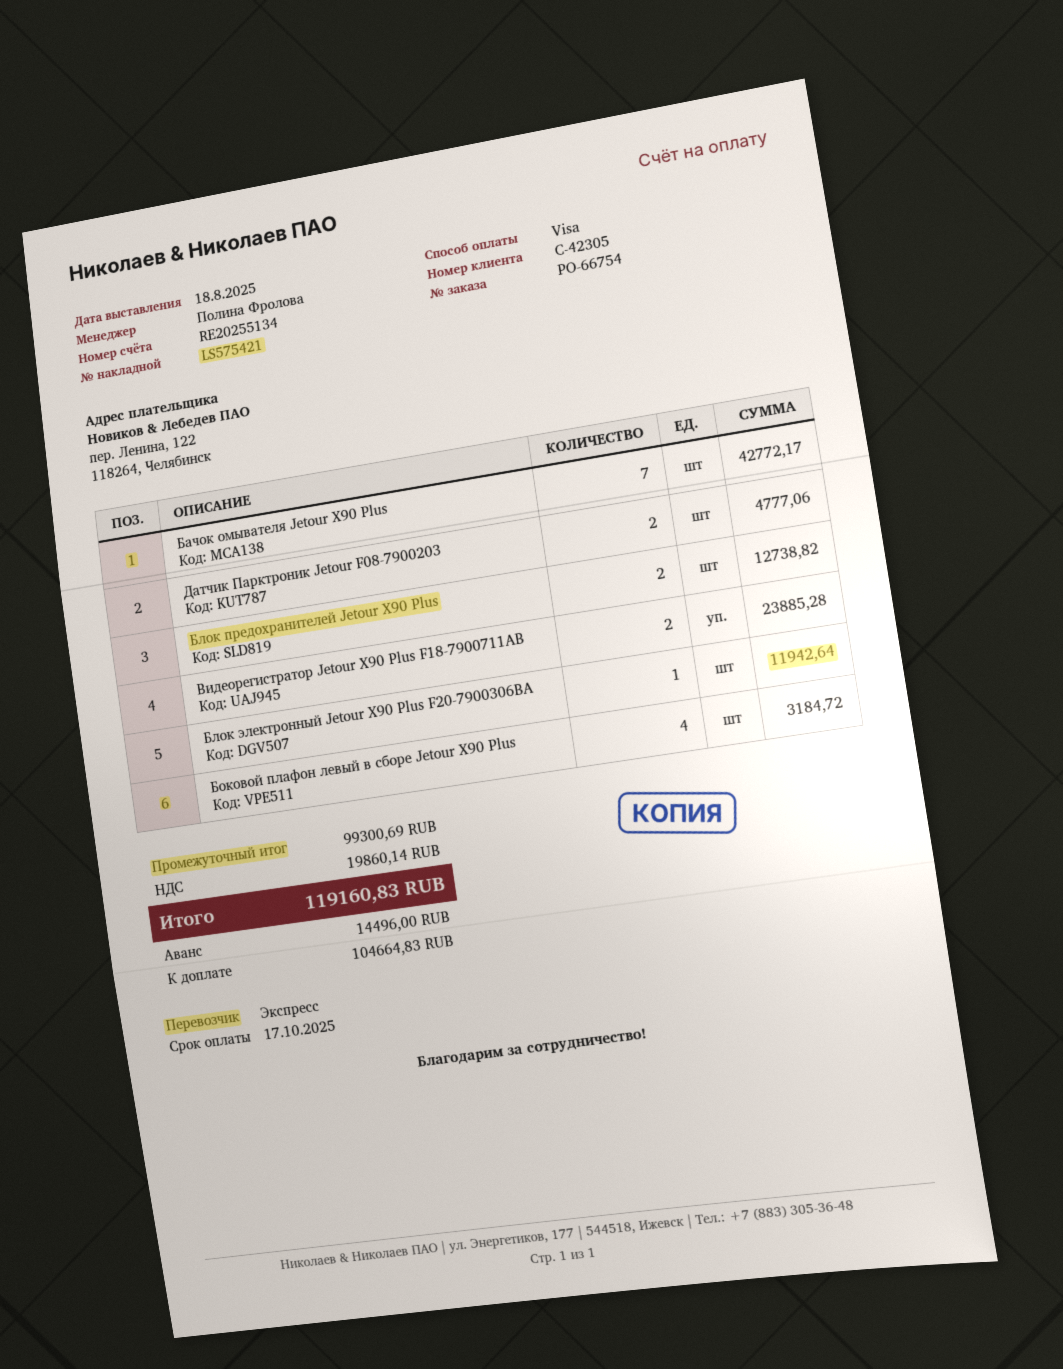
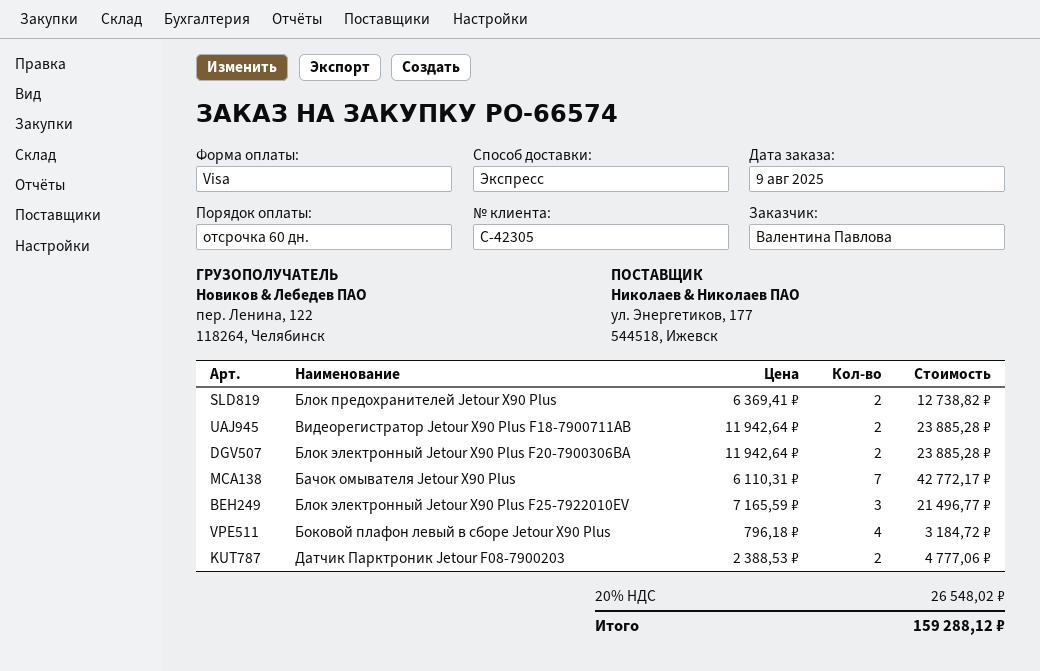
order number: PO-66754 -> PO-66574
Блок электронный Jetour X90 Plus F20-7900306BA: 1 for 11942.64 -> 2 for 23885.28
Блок электронный Jetour X90 Plus F25-7922010EV: none -> 3 for 21496.77
tax: 19860.14 -> 26548.02
total: 119160.83 -> 159288.12

